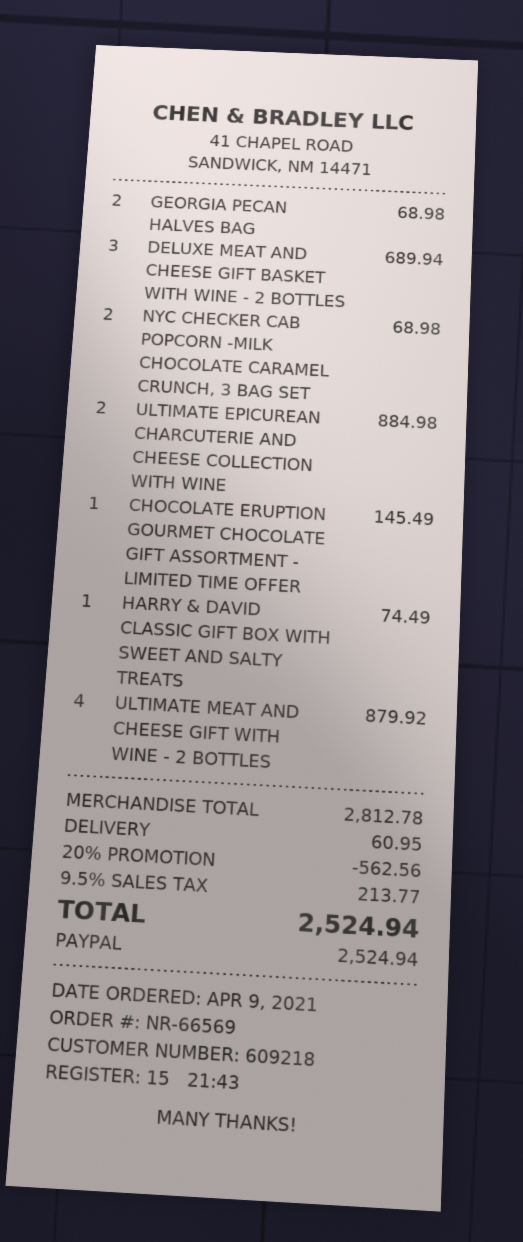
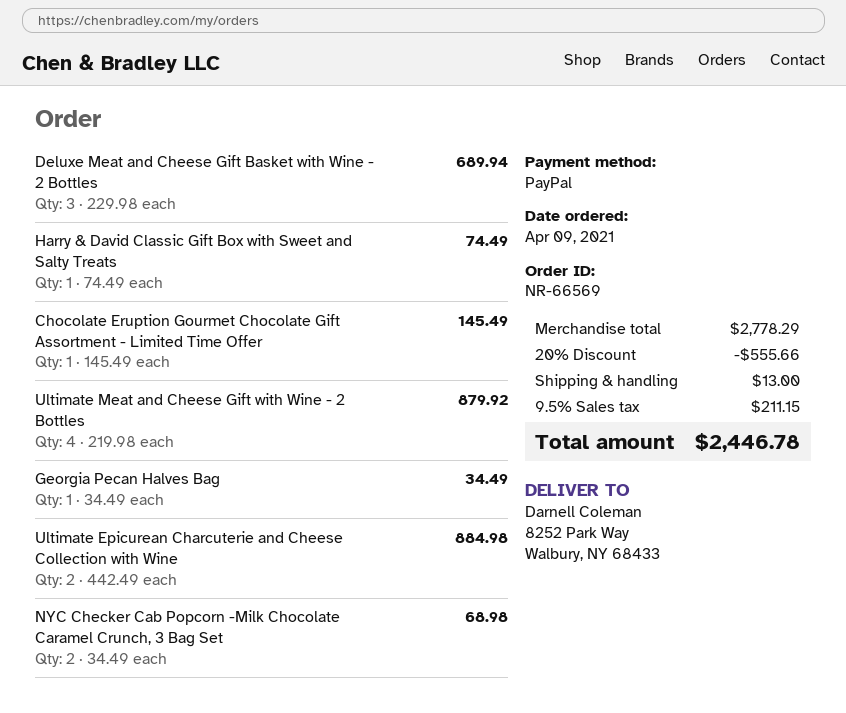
GEORGIA PECAN HALVES BAG: 2 for 68.98 -> 1 for 34.49
subtotal: 2812.78 -> 2778.29
discount: 20% = 562.56 -> 20% = 555.66
shipping: 60.95 -> 13.00
tax: 9.5% = 213.77 -> 9.5% = 211.15
total: 2524.94 -> 2446.78

